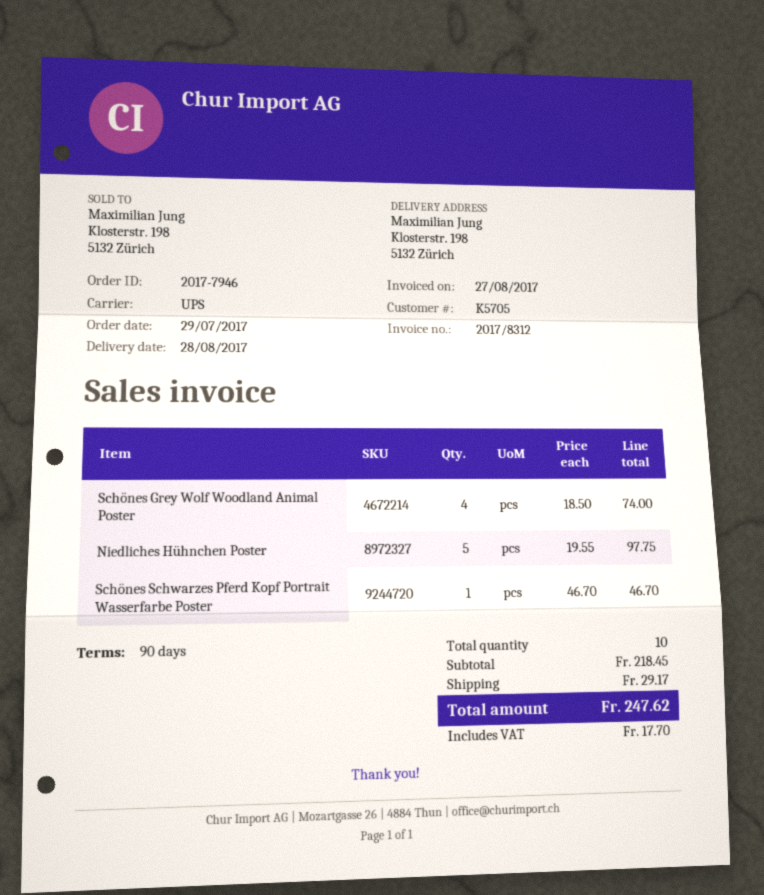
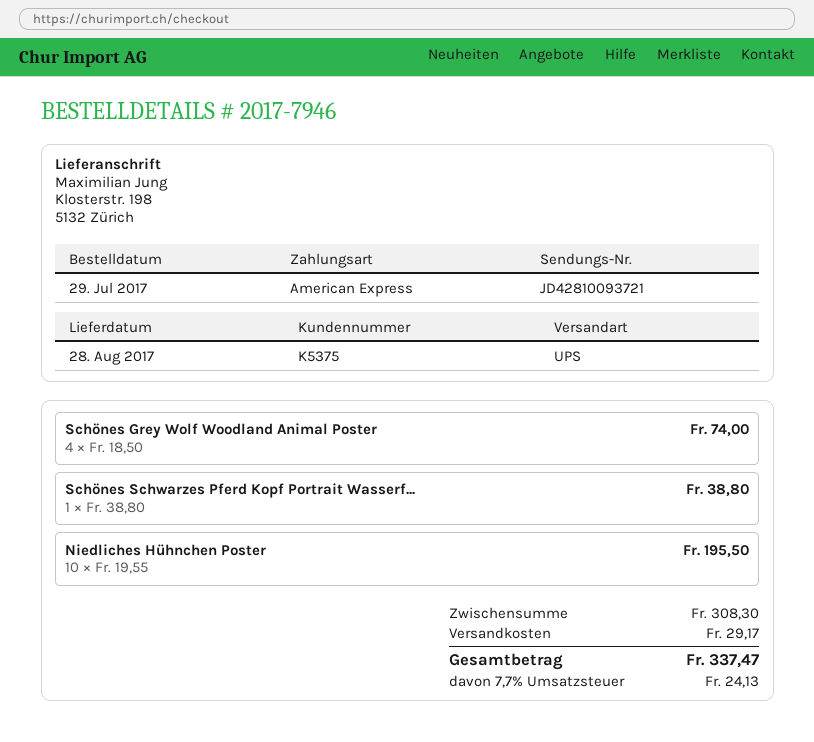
customer number: K5705 -> K5375
Niedliches Hühnchen Poster: 5 x 19.55 = 97.75 -> 10 x 19.55 = 195.50
Schönes Schwarzes Pferd Kopf Portrait Wasserfarbe Poster: 1 x 46.70 = 46.70 -> 1 x 38.80 = 38.80
subtotal: 218.45 -> 308.30
tax: 17.70 -> 24.13
total: 247.62 -> 337.47

